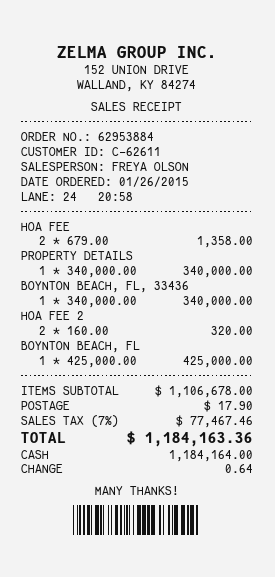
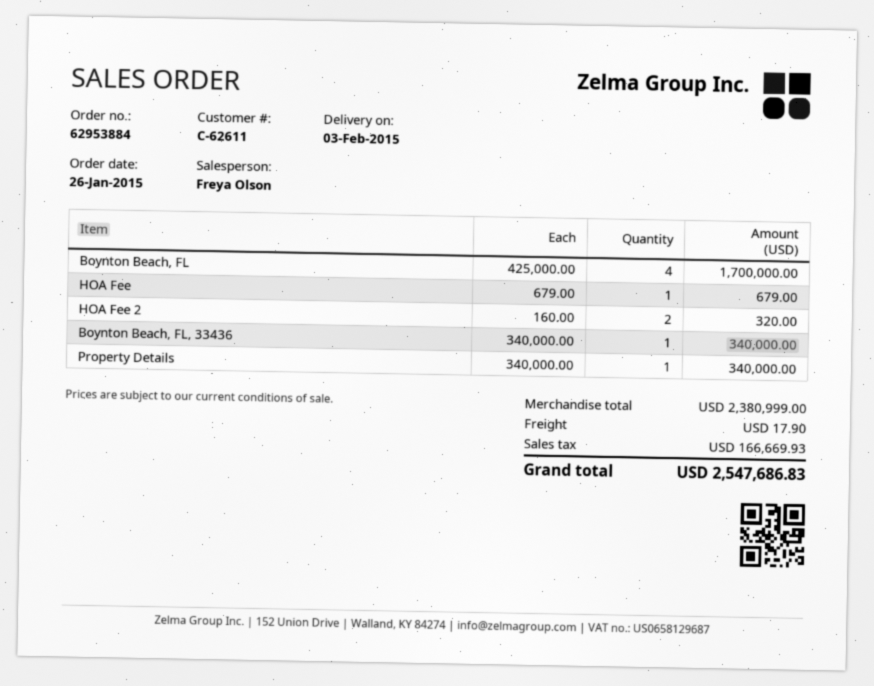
HOA FEE: 2 x 679.00 = 1358.00 -> 1 x 679.00 = 679.00
BOYNTON BEACH, FL: 1 x 425000.00 = 425000.00 -> 4 x 425000.00 = 1700000.00
subtotal: 1106678.00 -> 2380999.00
tax: 77467.46 -> 166669.93
total: 1184163.36 -> 2547686.83

